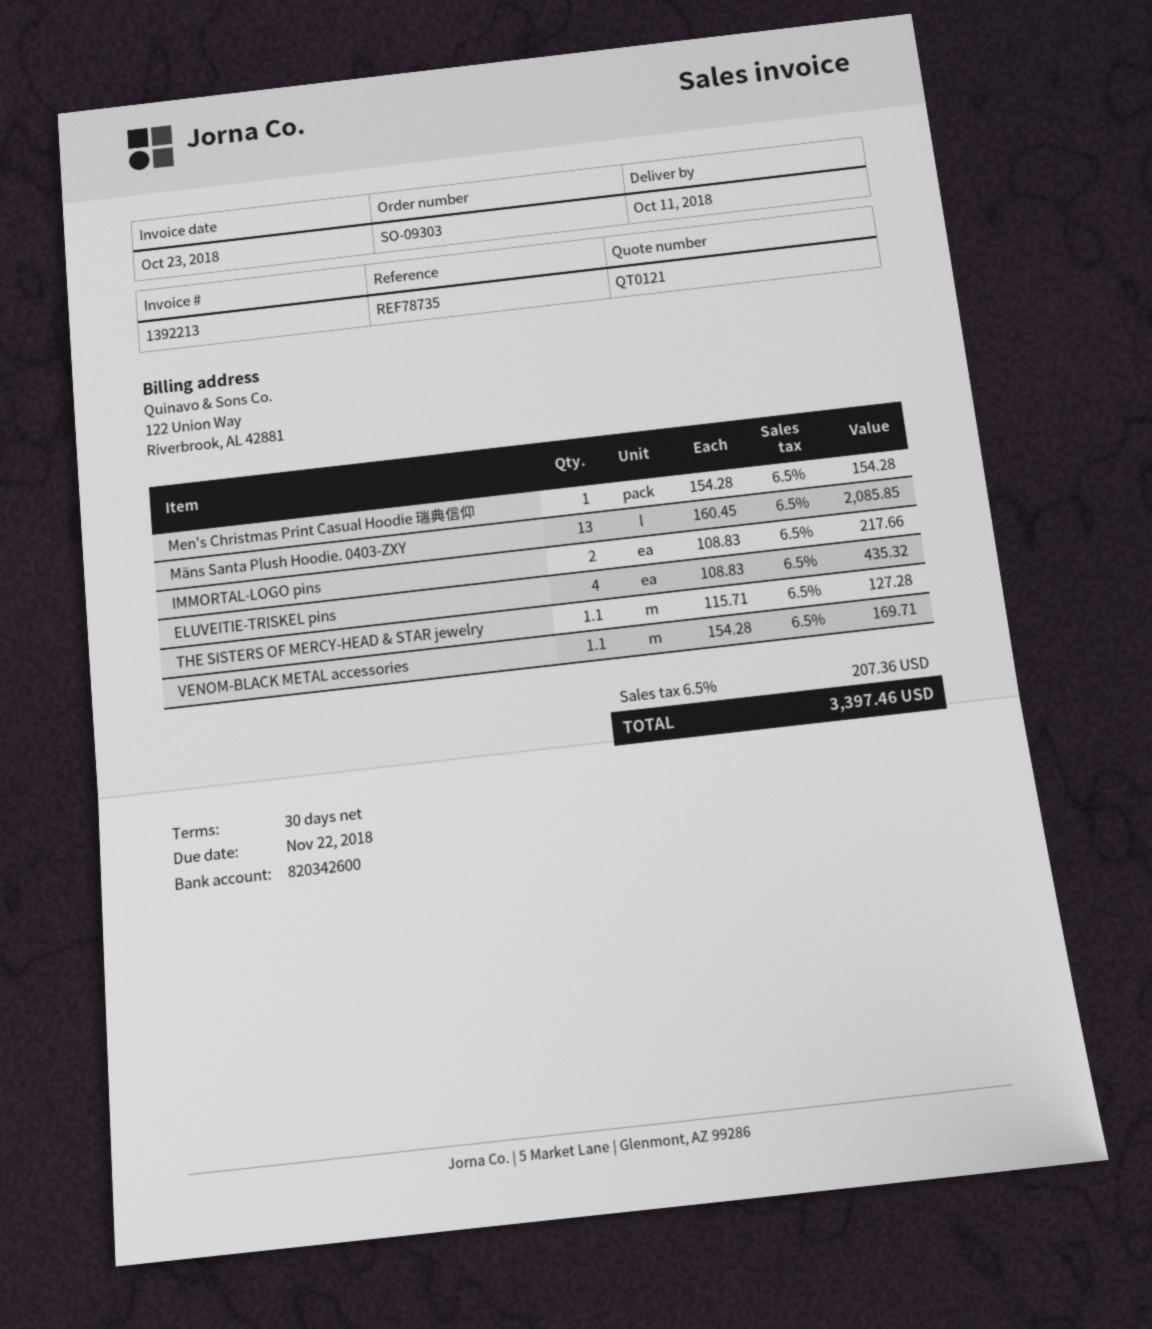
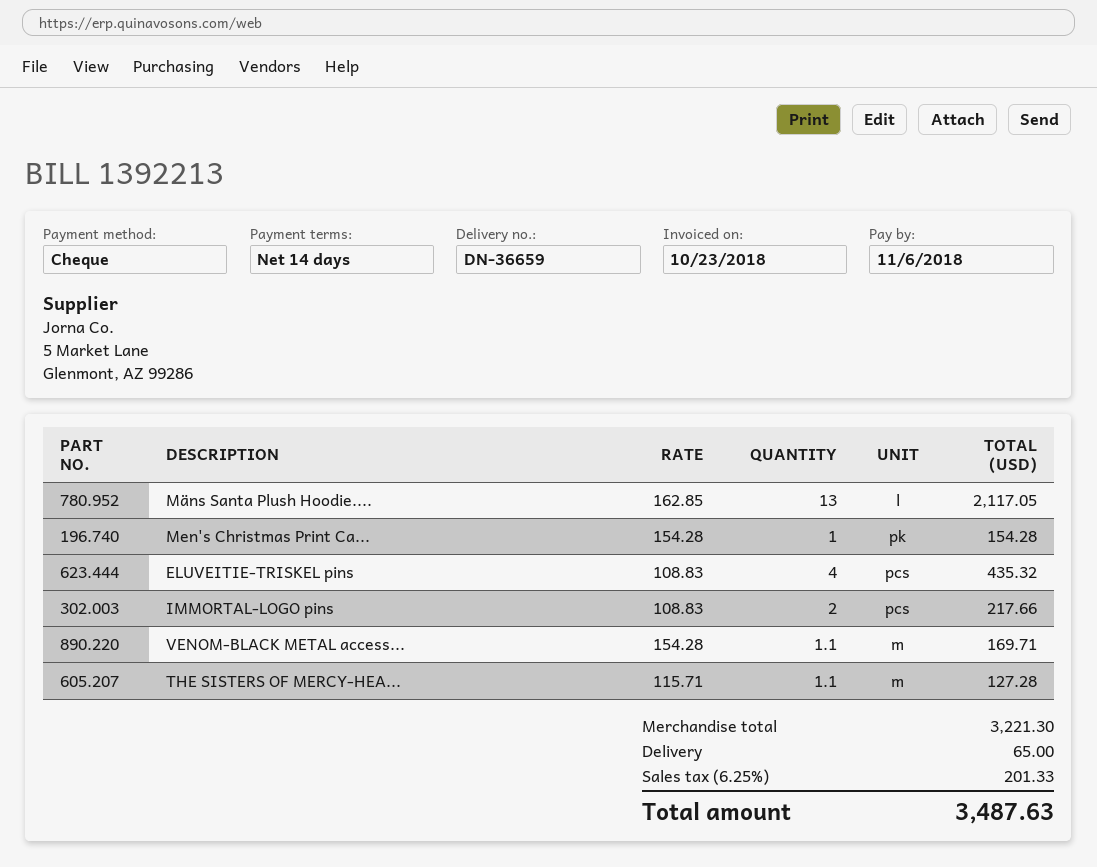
payment terms: 30 days -> 14 days
due date: 2018-11-22 -> 2018-11-06
Mäns Santa Plush Hoodie. 0403-ZXY: 13 x 160.45 = 2085.85 -> 13 x 162.85 = 2117.05
shipping: none -> 65.00
tax: 6.5% = 207.36 -> 6.25% = 201.33
total: 3397.46 -> 3487.63

